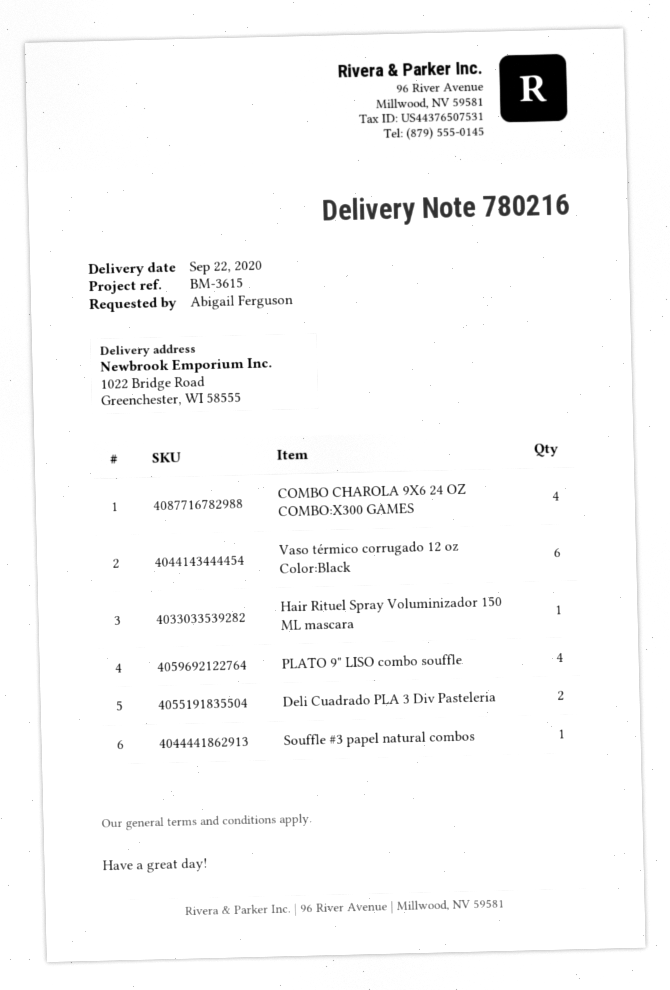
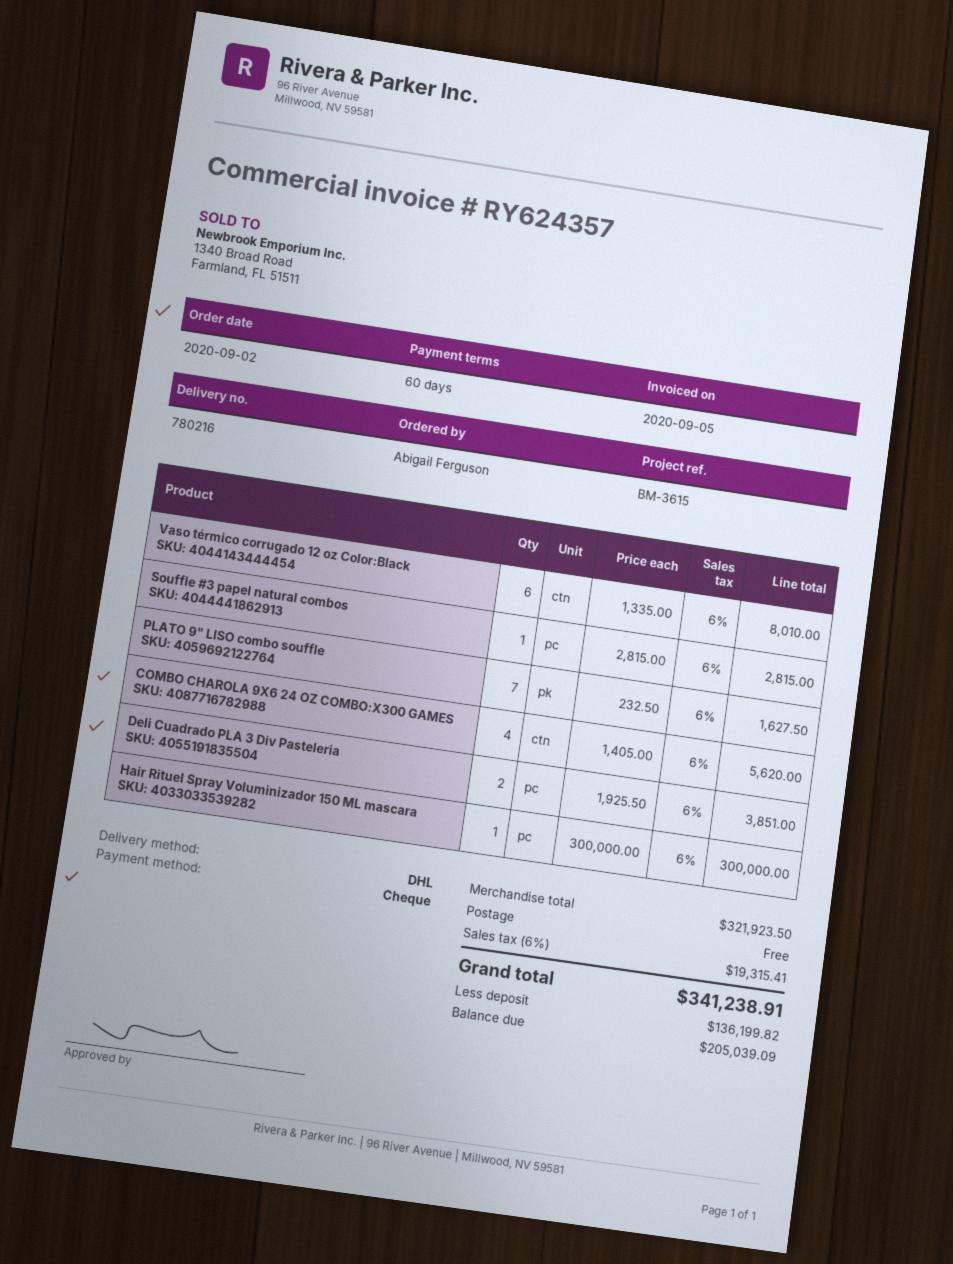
PLATO 9" LISO combo souffle: 4 -> 7

